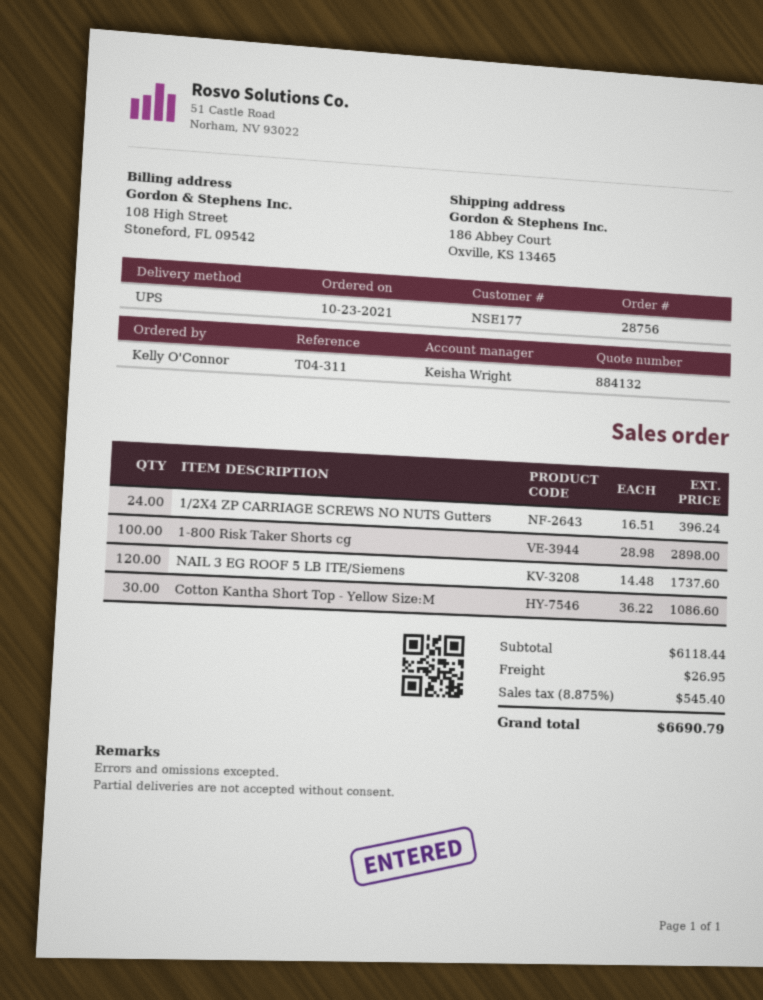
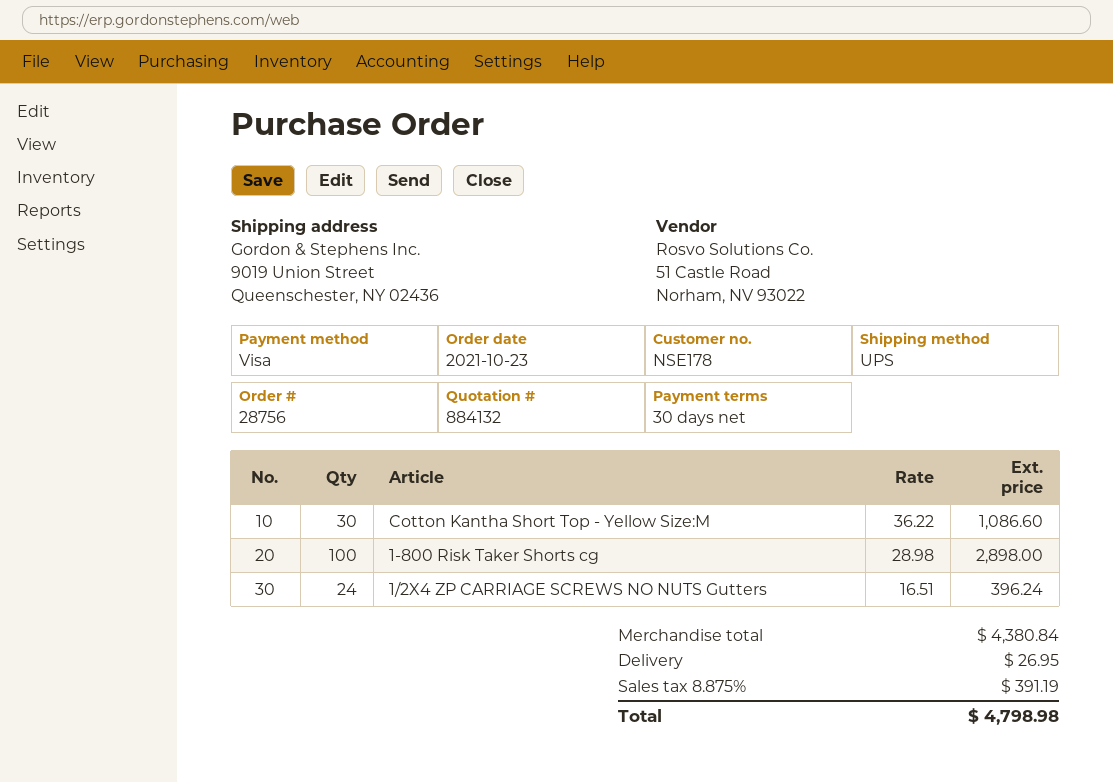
customer number: NSE177 -> NSE178
ship to: 186 Abbey Court, Oxville, KS 13465 -> 9019 Union Street, Queenschester, NY 02436
NAIL 3 EG ROOF 5 LB ITE/Siemens: 120 x 14.48 = 1737.60 -> none
subtotal: 6118.44 -> 4380.84
tax: 8.875% = 545.40 -> 8.875% = 391.19
total: 6690.79 -> 4798.98

